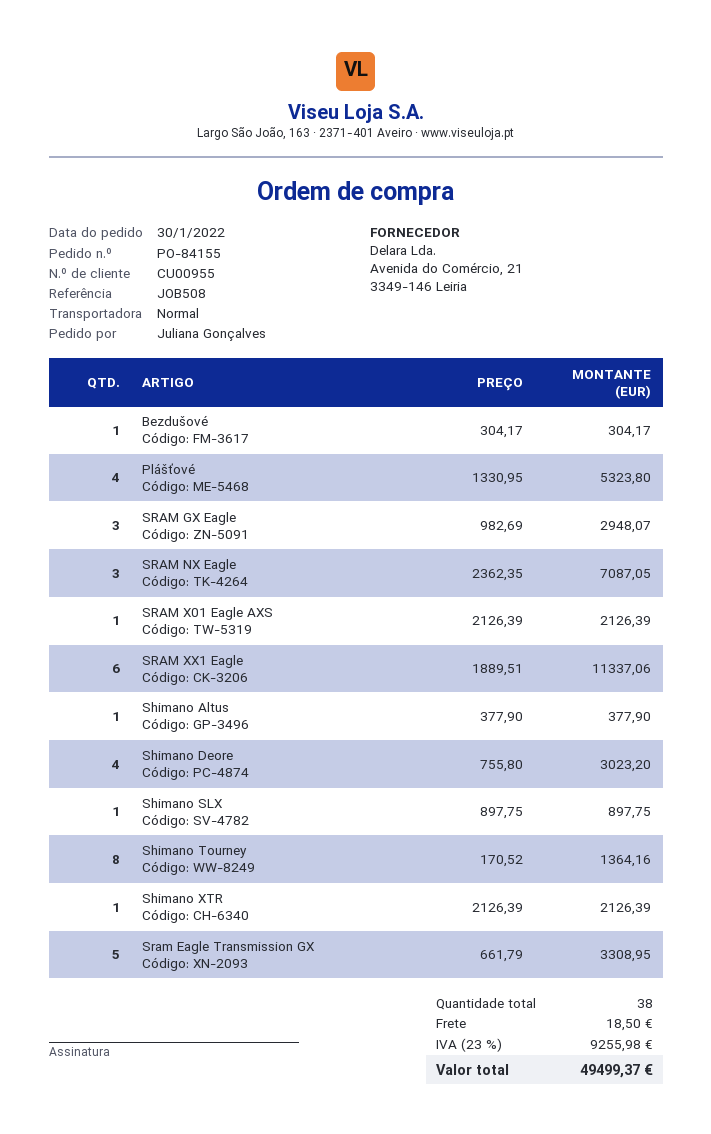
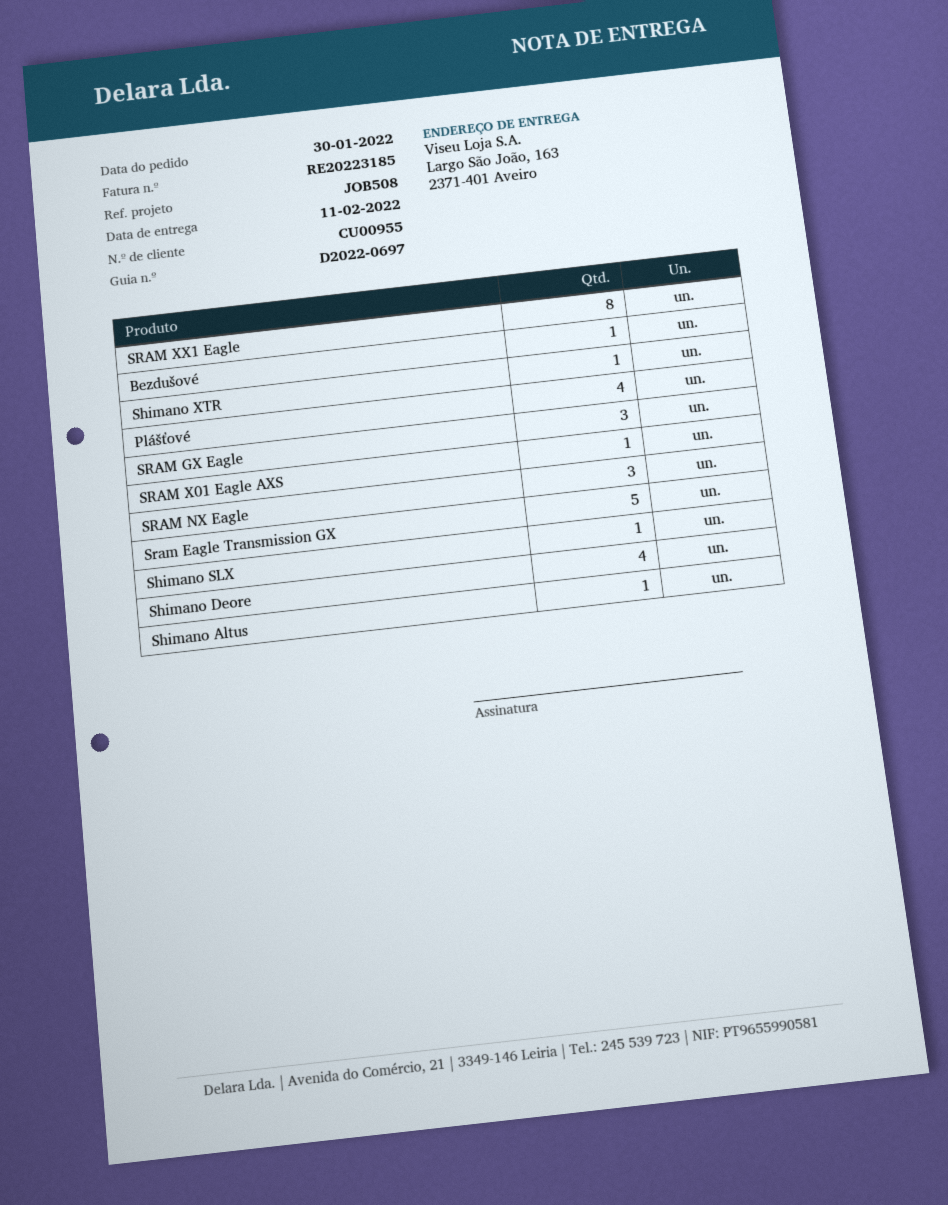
SRAM XX1 Eagle: 6 -> 8
Shimano Tourney: 8 -> none

